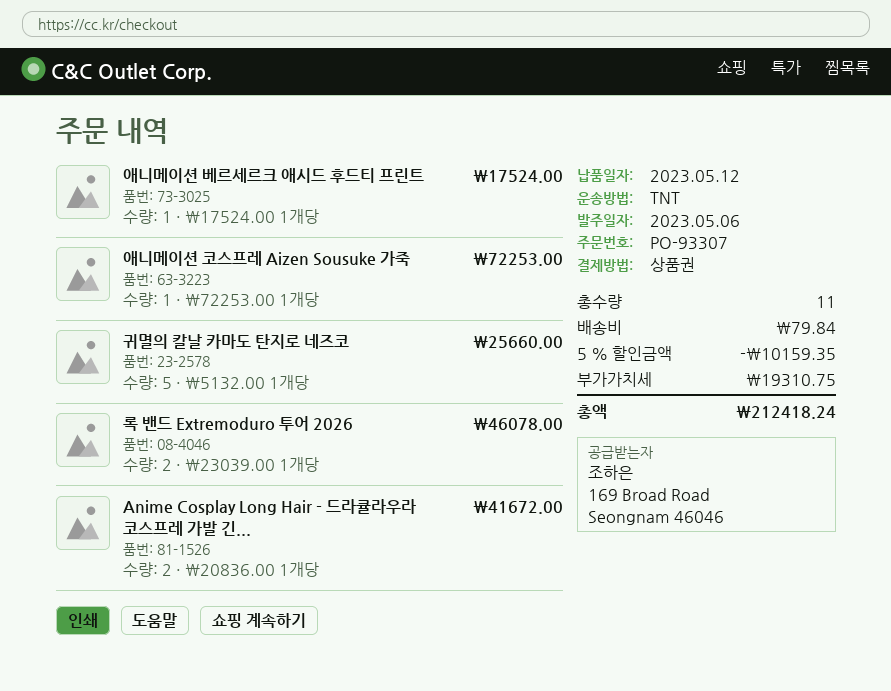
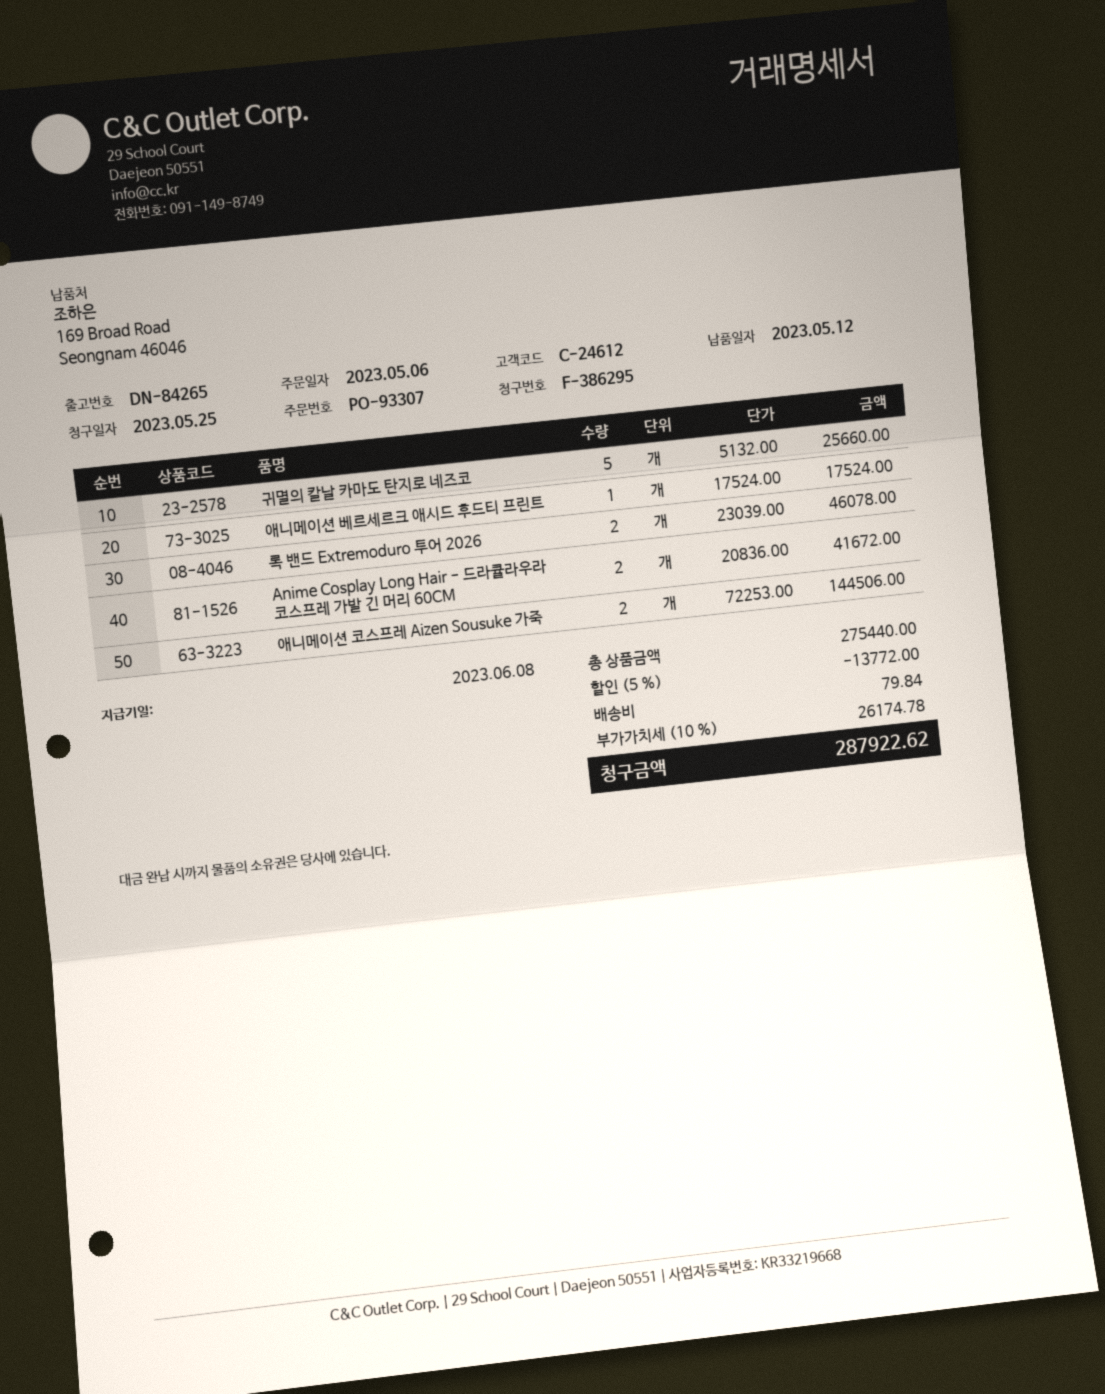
애니메이션 코스프레 Aizen Sousuke 가죽: 1 x 72253.00 = 72253.00 -> 2 x 72253.00 = 144506.00
discount: 5% = 10159.35 -> 5% = 13772.00
tax: 19310.75 -> 26174.78
total: 212418.24 -> 287922.62

